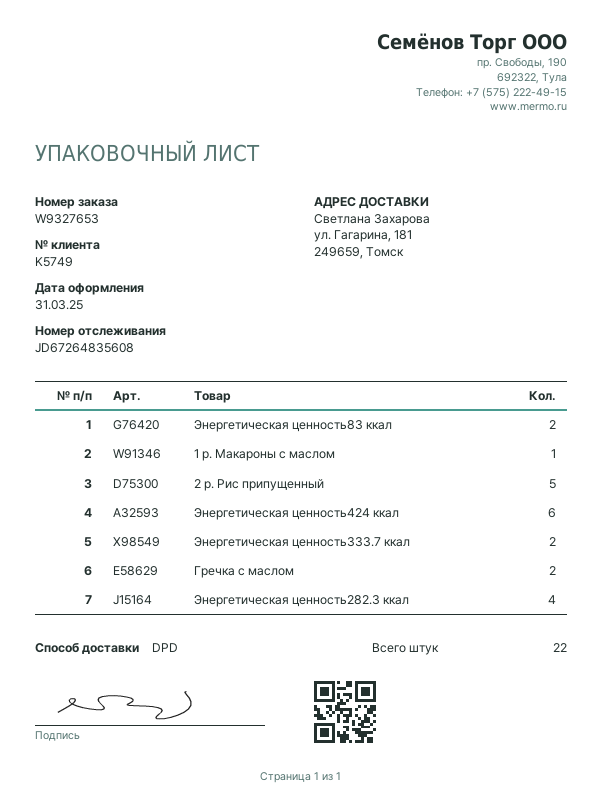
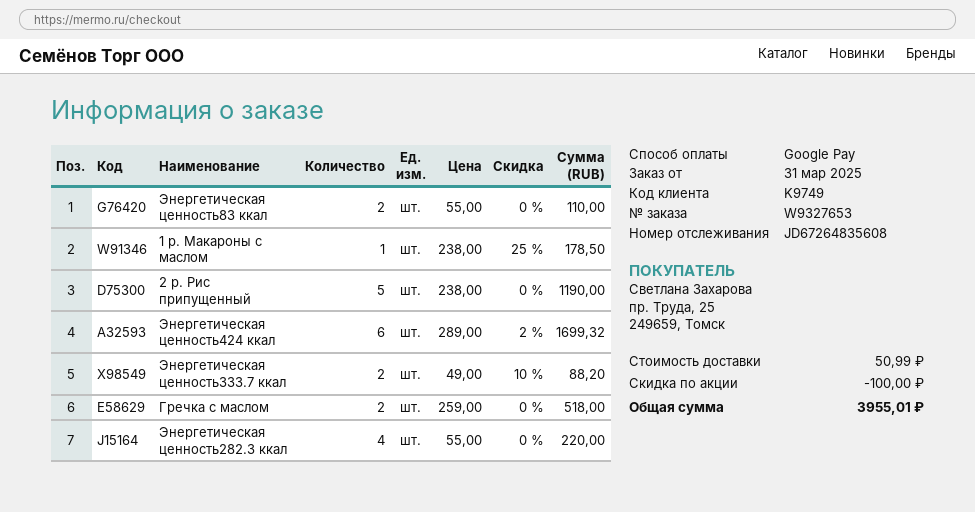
customer number: K5749 -> K9749

